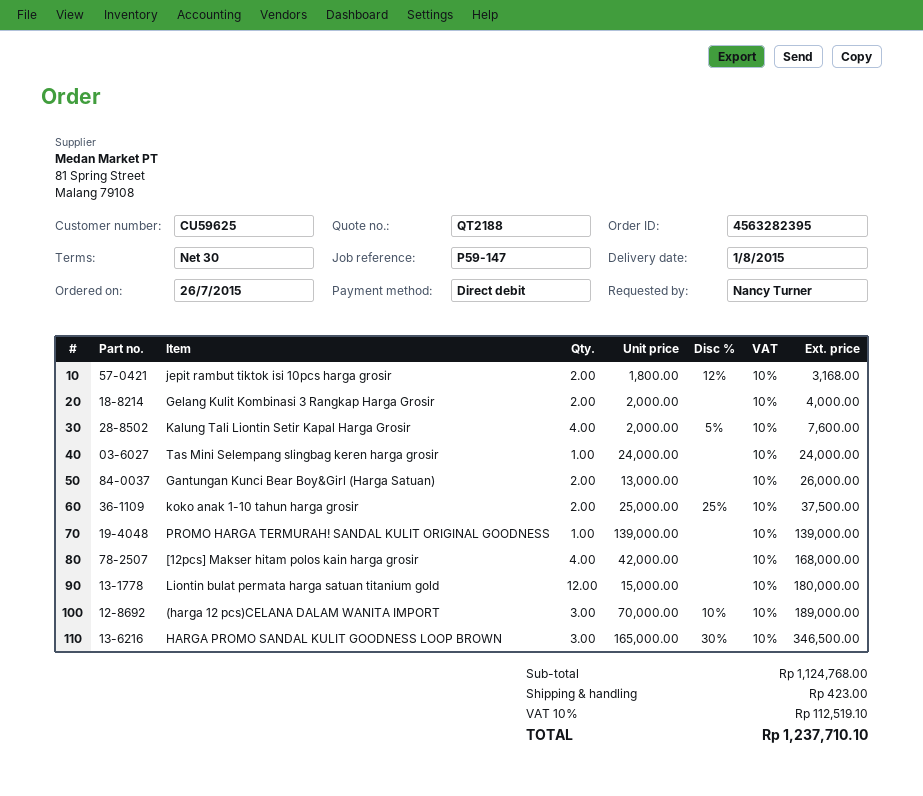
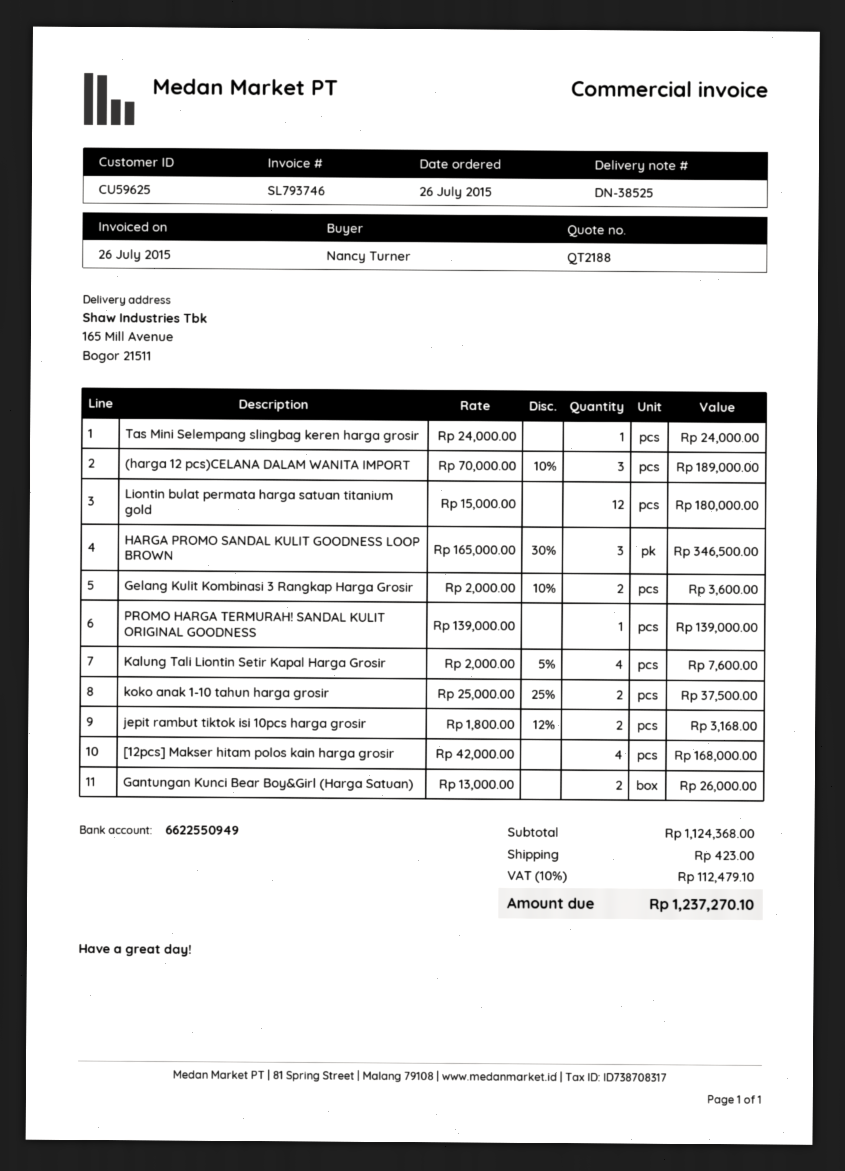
Gelang Kulit Kombinasi 3 Rangkap Harga Grosir: 2 x 2000.00 = 4000.00 -> 2 x 2000.00 - 10% = 3600.00
subtotal: 1124768.00 -> 1124368.00
tax: 10% = 112519.10 -> 10% = 112479.10
total: 1237710.10 -> 1237270.10

